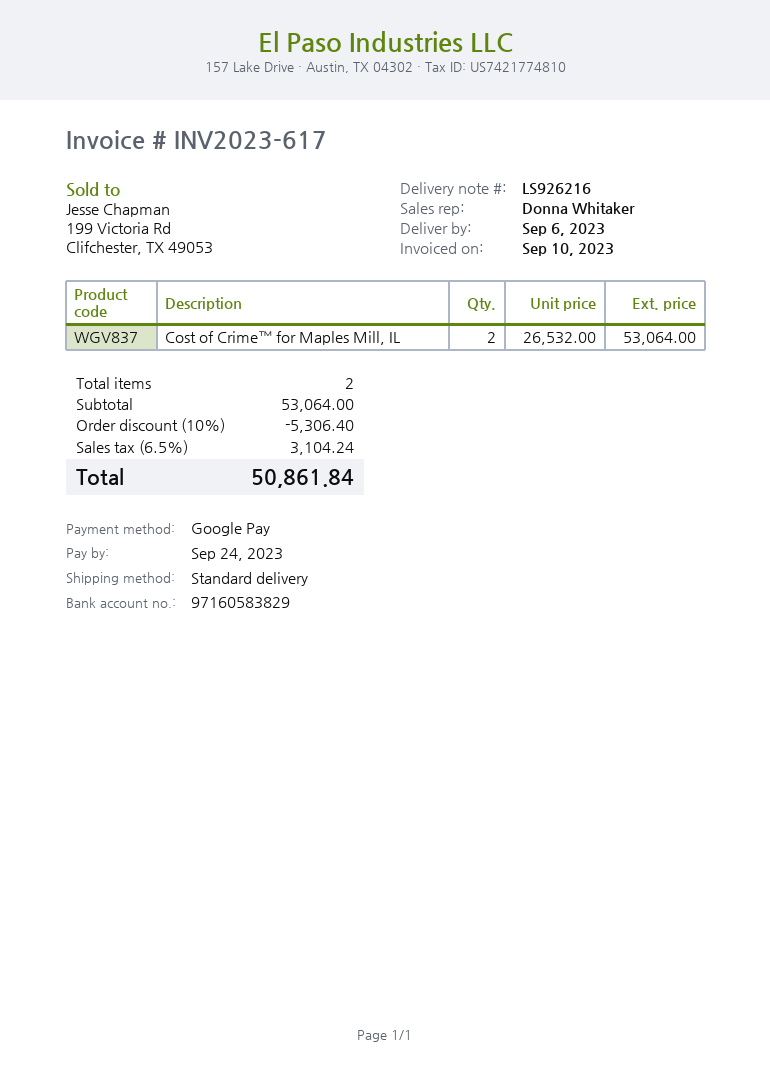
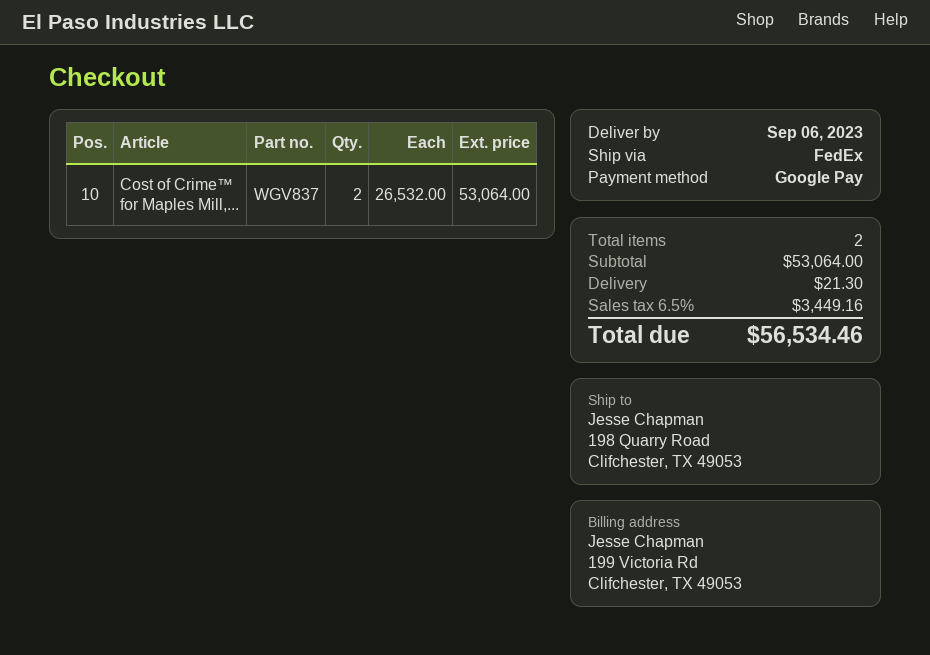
shipping method: standard -> FedEx
discount: 10% = 5306.40 -> none
shipping: none -> 21.30
tax: 6.5% = 3104.24 -> 6.5% = 3449.16
total: 50861.84 -> 56534.46

